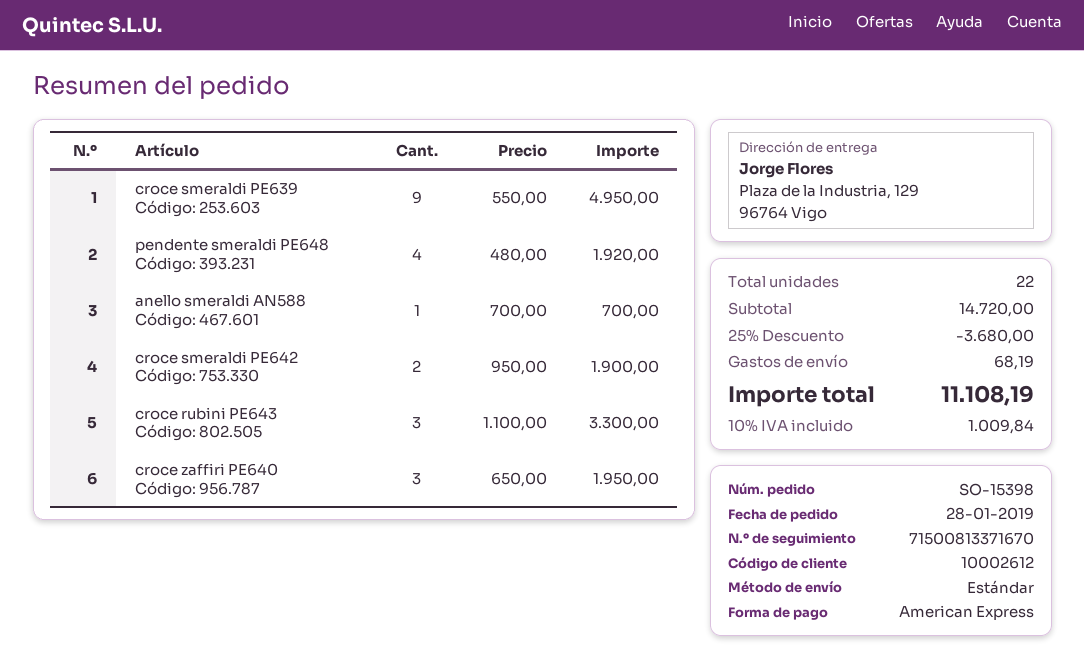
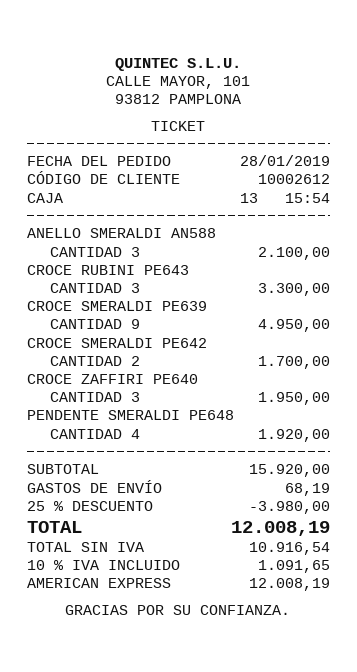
anello smeraldi AN588: 1 for 700.00 -> 3 for 2100.00
croce smeraldi PE642: 2 for 1900.00 -> 2 for 1700.00
subtotal: 14720.00 -> 15920.00
discount: 25% = 3680.00 -> 25% = 3980.00
tax: 10% = 1009.84 -> 10% = 1091.65
total: 11108.19 -> 12008.19

